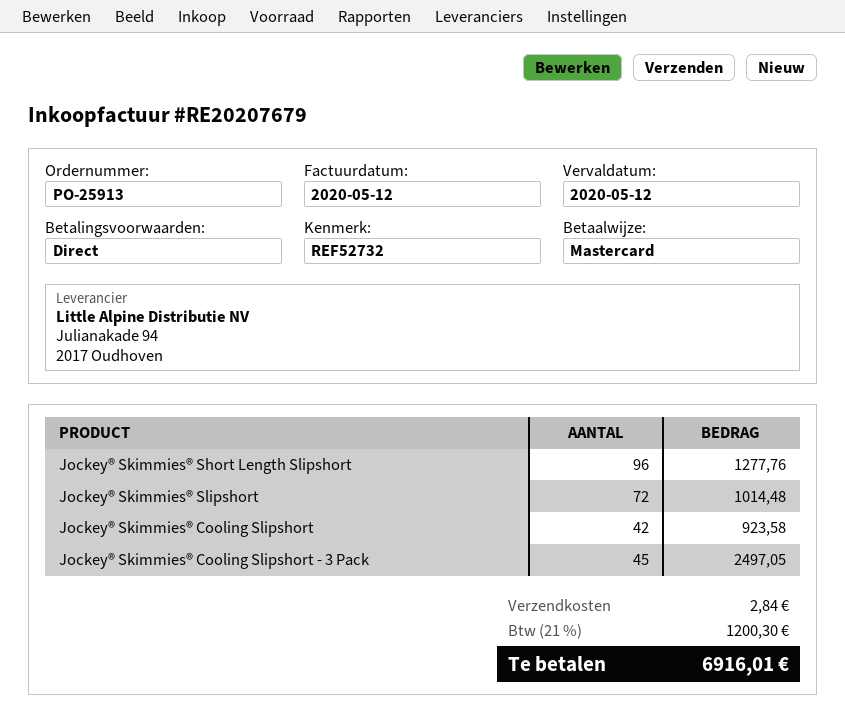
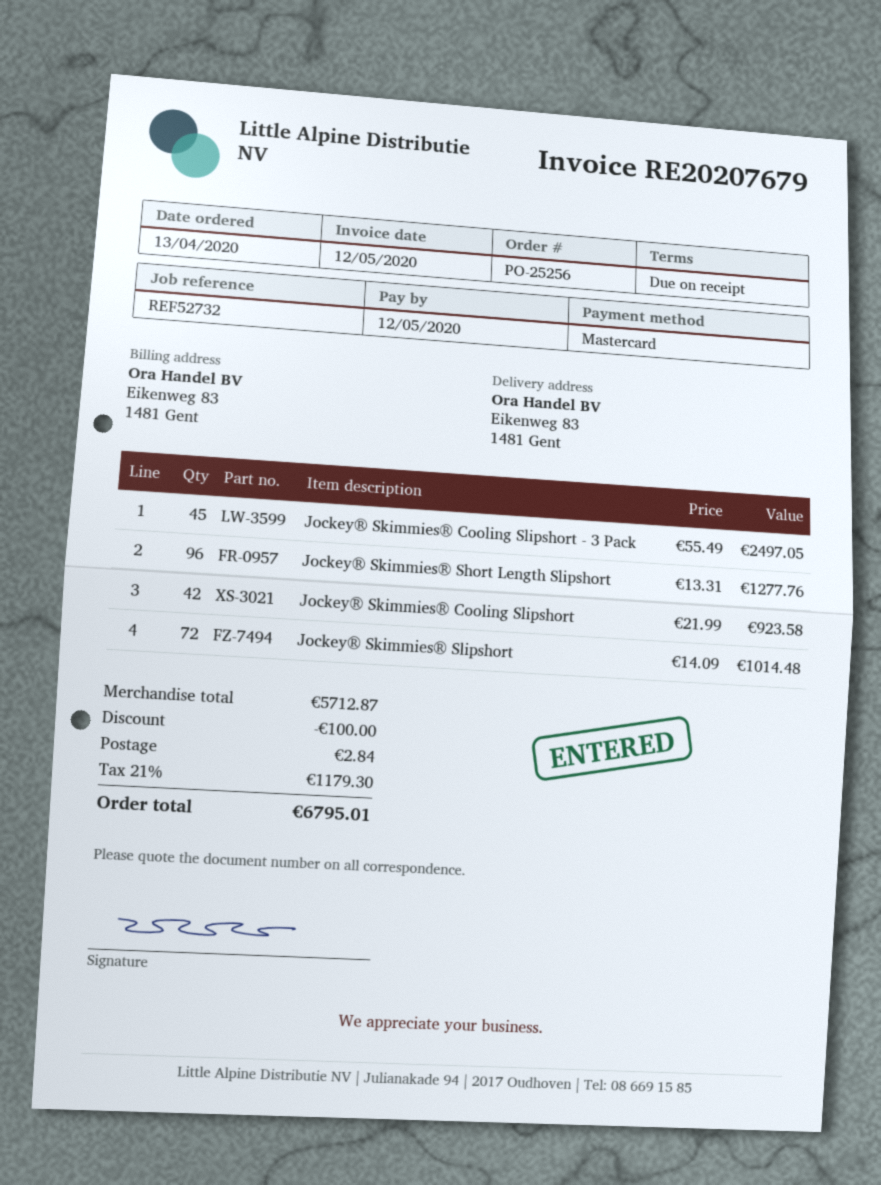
order number: PO-25913 -> PO-25256
discount: none -> 100.00
tax: 21% = 1200.30 -> 21% = 1179.30
total: 6916.01 -> 6795.01

